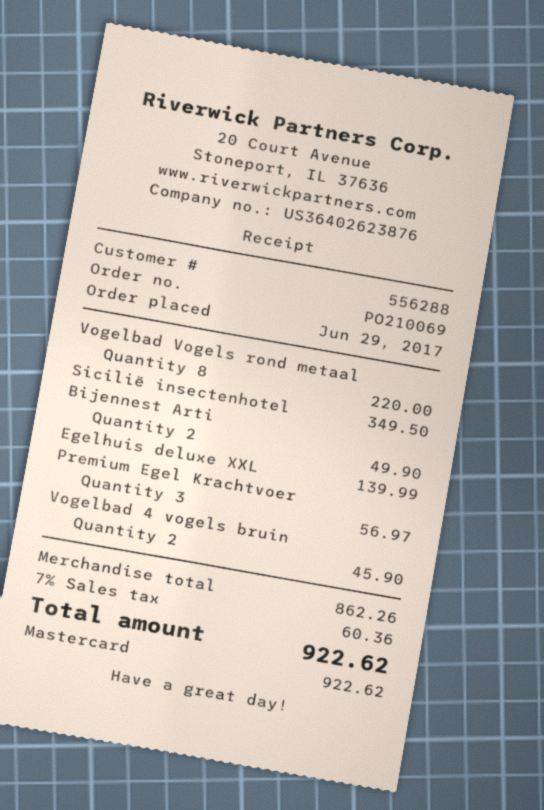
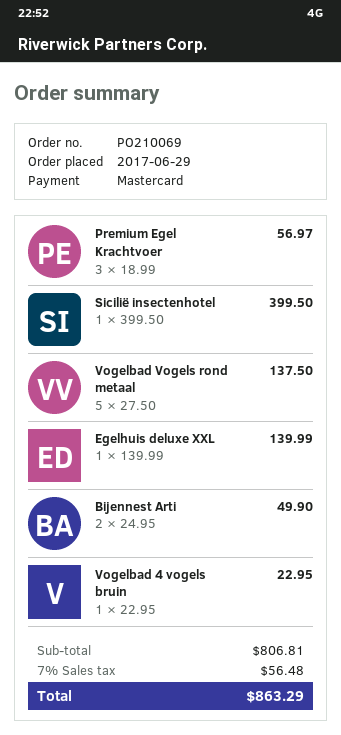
Vogelbad Vogels rond metaal: 8 for 220.00 -> 5 for 137.50
Sicilië insectenhotel: 1 for 349.50 -> 1 for 399.50
Vogelbad 4 vogels bruin: 2 for 45.90 -> 1 for 22.95
subtotal: 862.26 -> 806.81
tax: 7% = 60.36 -> 7% = 56.48
total: 922.62 -> 863.29

